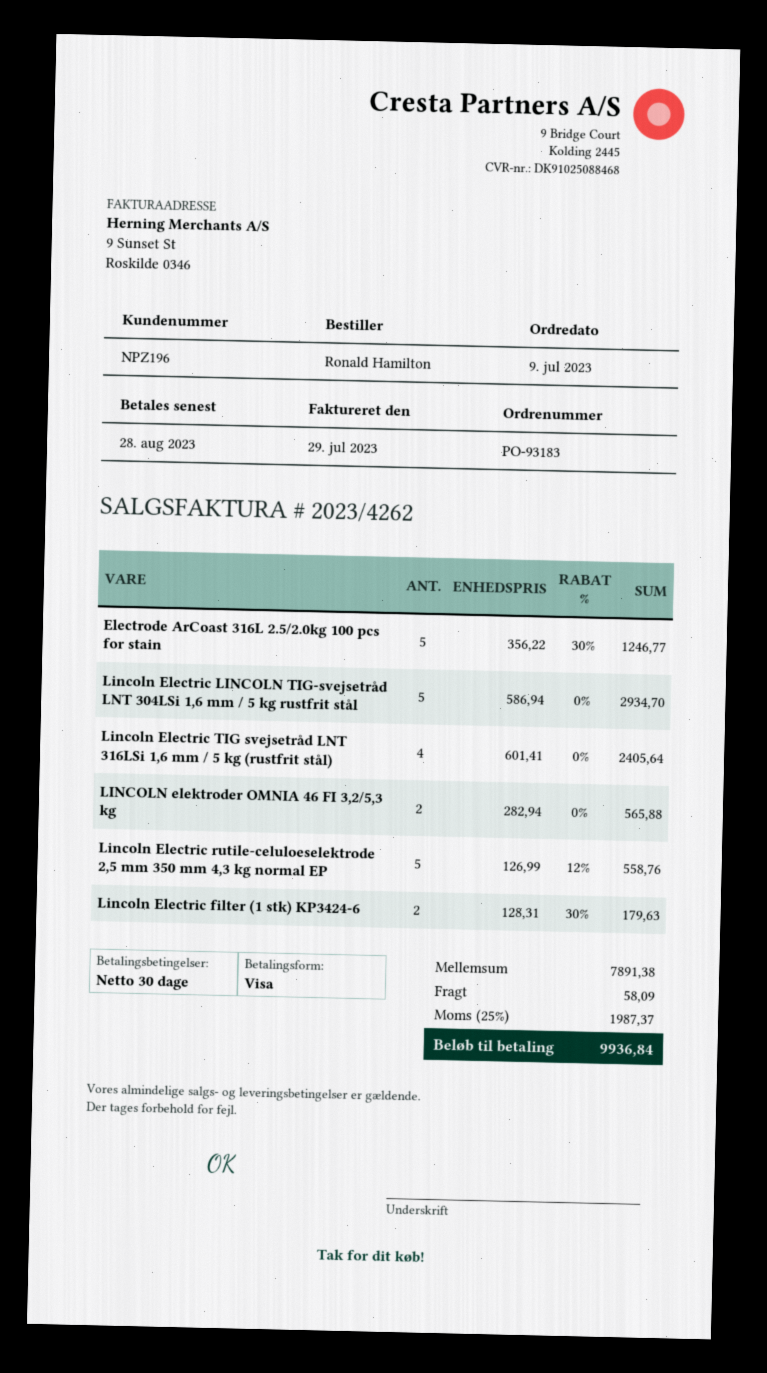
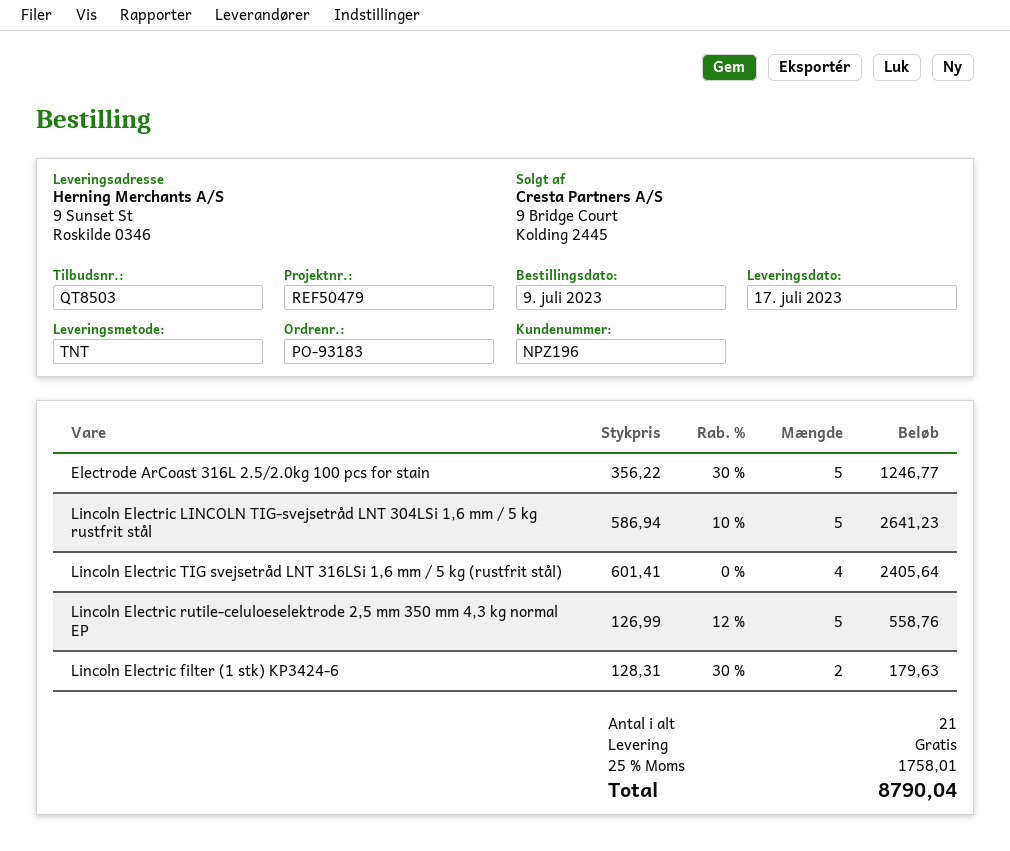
Lincoln Electric LINCOLN TIG-svejsetråd LNT 304LSi 1,6 mm / 5 kg rustfrit stål: 5 x 586.94 = 2934.70 -> 5 x 586.94 - 10% = 2641.23
LINCOLN elektroder OMNIA 46 FI 3,2/5,3 kg: 2 x 282.94 = 565.88 -> none
shipping: 58.09 -> 0.00
tax: 25% = 1987.37 -> 25% = 1758.01
total: 9936.84 -> 8790.04

